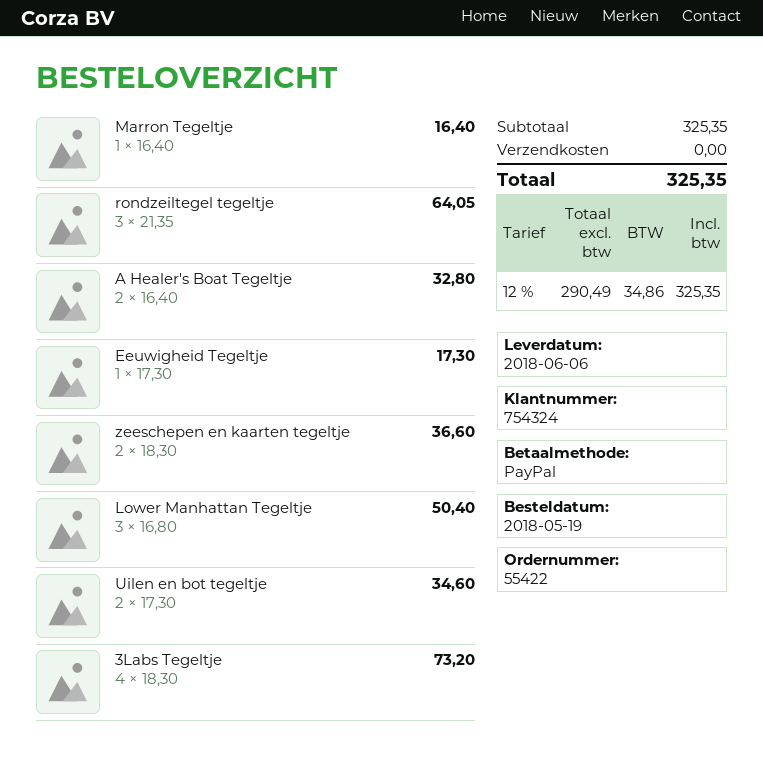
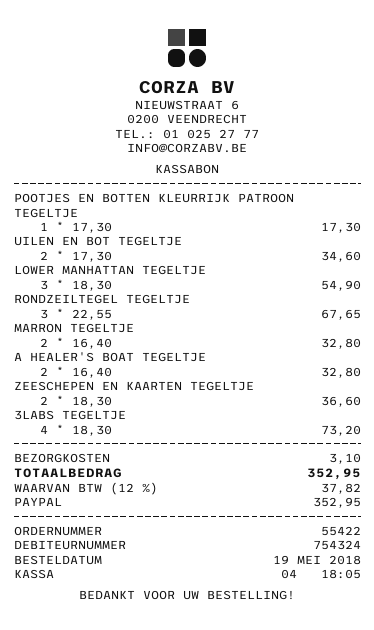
Marron Tegeltje: 1 x 16.40 = 16.40 -> 2 x 16.40 = 32.80
rondzeiltegel tegeltje: 3 x 21.35 = 64.05 -> 3 x 22.55 = 67.65
Eeuwigheid Tegeltje: 1 x 17.30 = 17.30 -> none
Lower Manhattan Tegeltje: 3 x 16.80 = 50.40 -> 3 x 18.30 = 54.90
POOTJES EN BOTTEN KLEURRIJK PATROON TEGELTJE: none -> 1 x 17.30 = 17.30
shipping: 0.00 -> 3.10
tax: 12% = 34.86 -> 12% = 37.82
total: 325.35 -> 352.95

